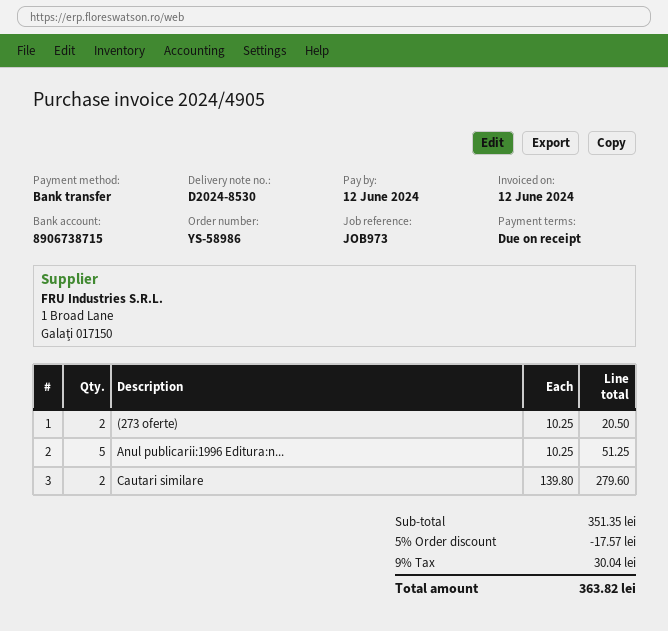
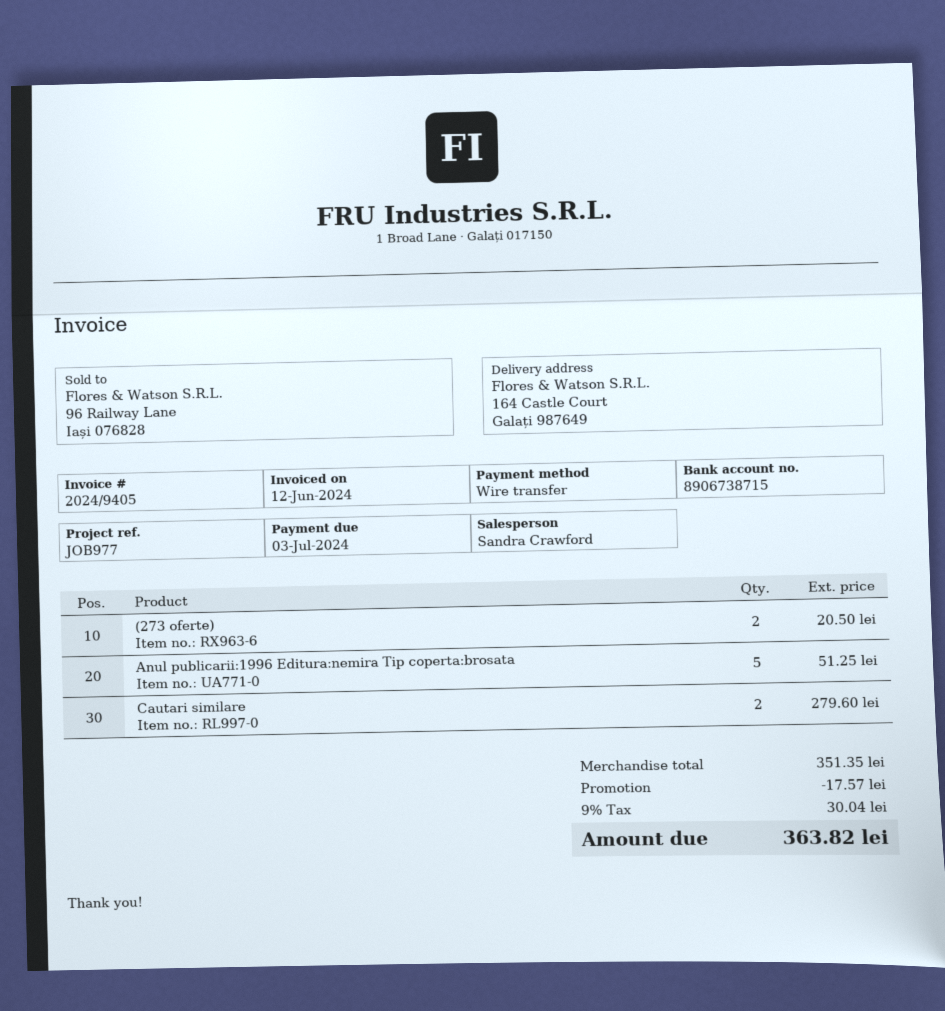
invoice number: 2024/4905 -> 2024/9405
due date: 2024-06-12 -> 2024-07-03
reference: JOB973 -> JOB977

